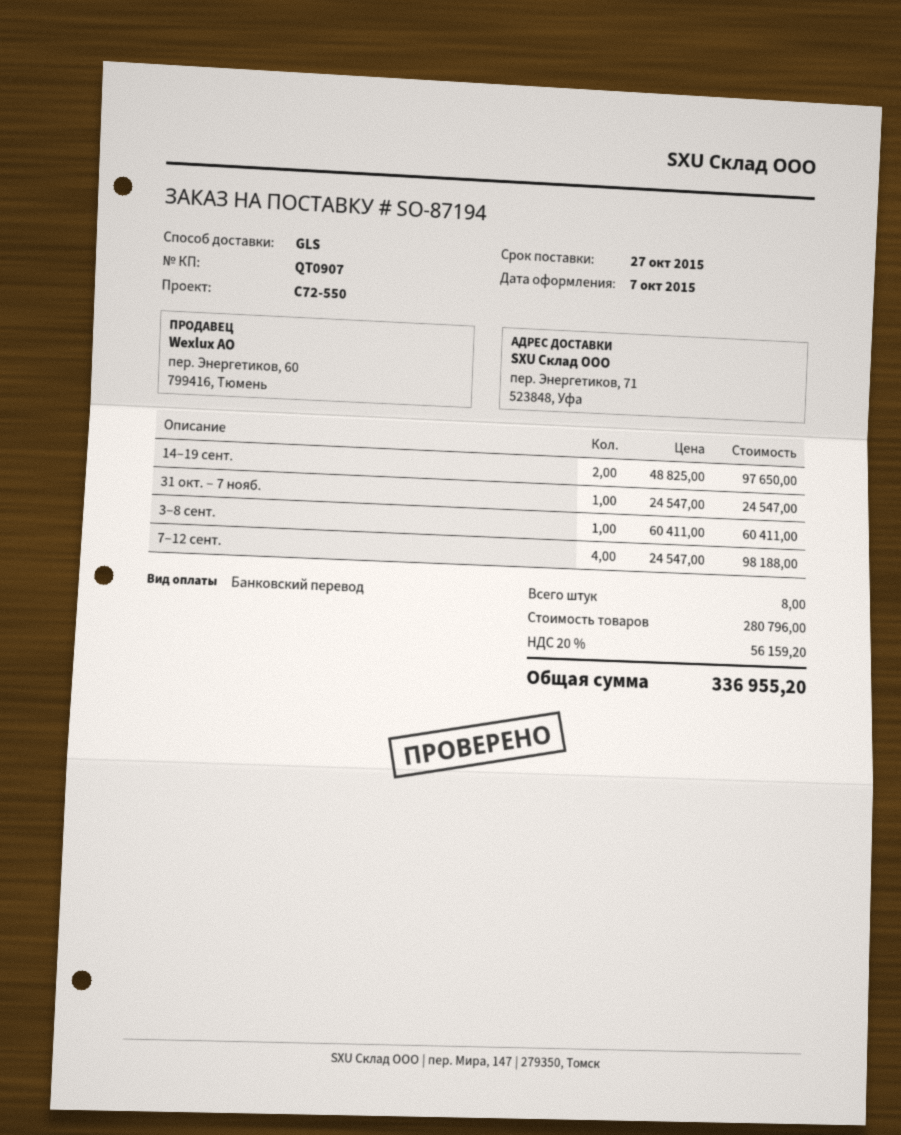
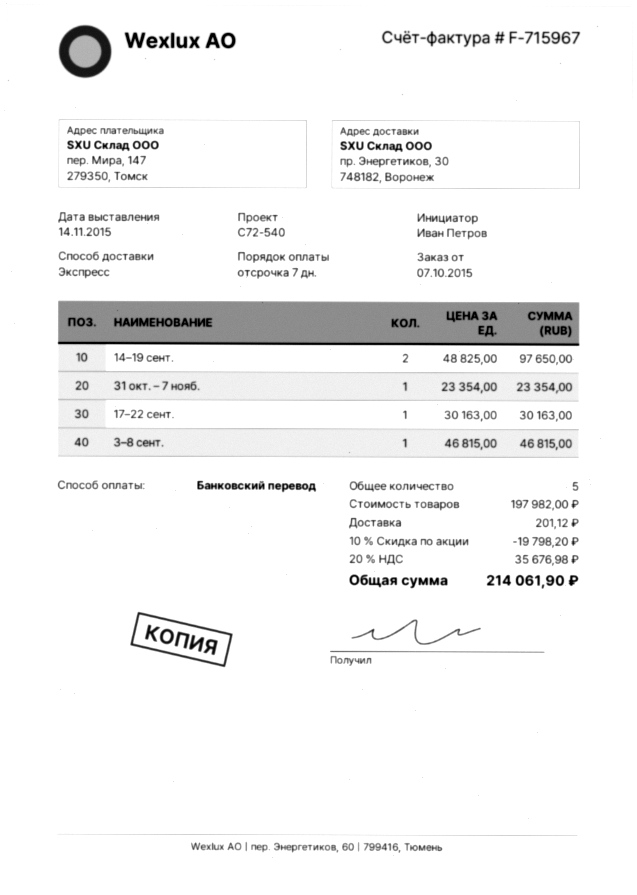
reference: C72-550 -> C72-540
shipping method: GLS -> express
ship to: пер. Энергетиков, 71, 523848, Уфа -> пр. Энергетиков, 30, 748182, Воронеж
31 окт. – 7 нояб.: 1 x 24547.00 = 24547.00 -> 1 x 23354.00 = 23354.00
3–8 сент.: 1 x 60411.00 = 60411.00 -> 1 x 46815.00 = 46815.00
7–12 сент.: 4 x 24547.00 = 98188.00 -> none
17–22 сент.: none -> 1 x 30163.00 = 30163.00
total quantity: 8 -> 5
subtotal: 280796.00 -> 197982.00
discount: none -> 10% = 19798.20
shipping: none -> 201.12
tax: 20% = 56159.20 -> 20% = 35676.98
total: 336955.20 -> 214061.90

